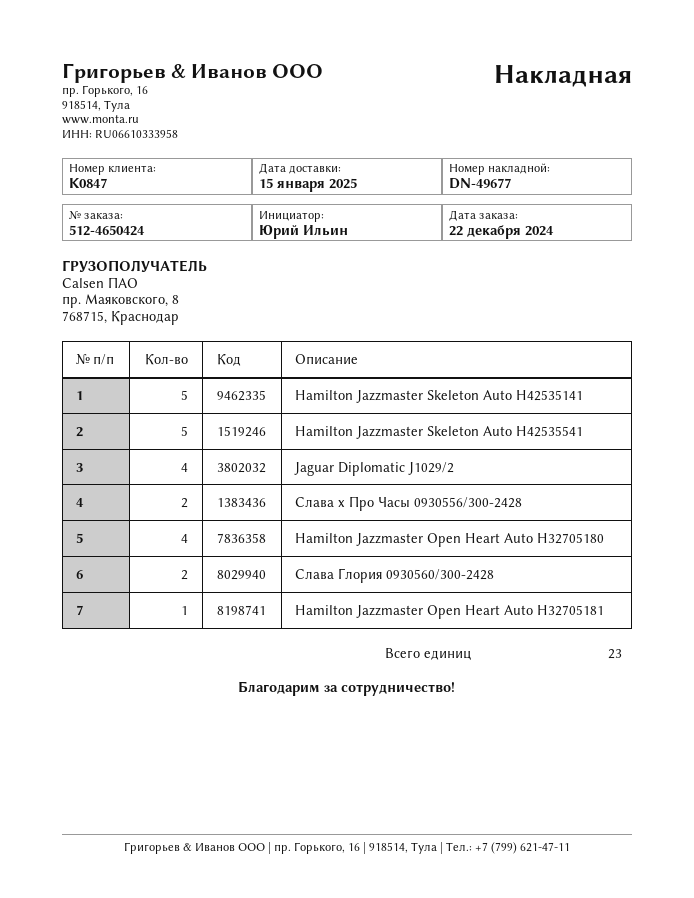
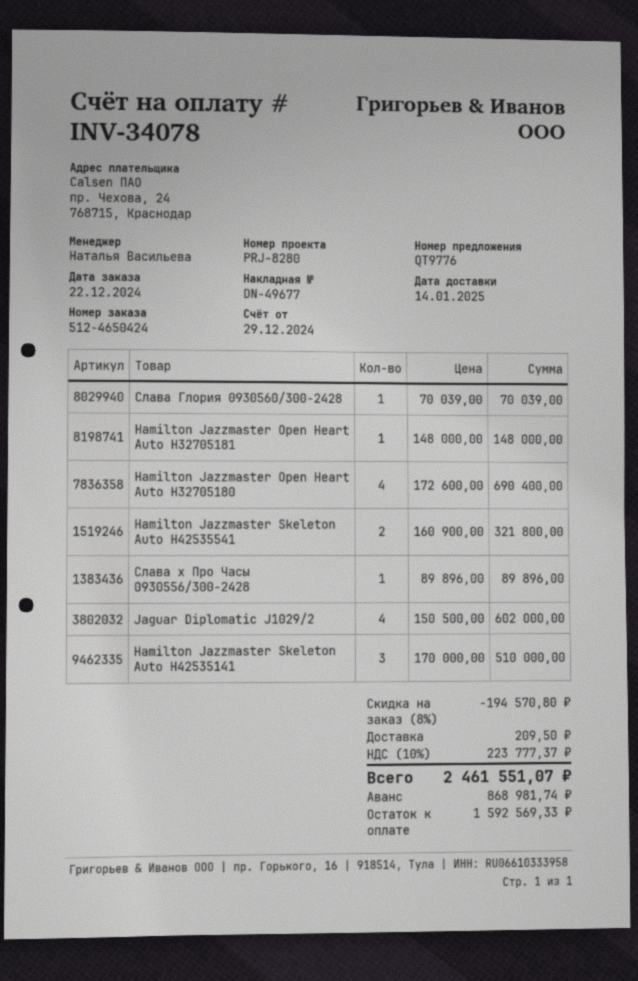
delivery date: 2025-01-15 -> 2025-01-14
Hamilton Jazzmaster Skeleton Auto H42535141: 5 -> 3
Hamilton Jazzmaster Skeleton Auto H42535541: 5 -> 2
Слава х Про Часы 0930556/300-2428: 2 -> 1
Слава Глория 0930560/300-2428: 2 -> 1

